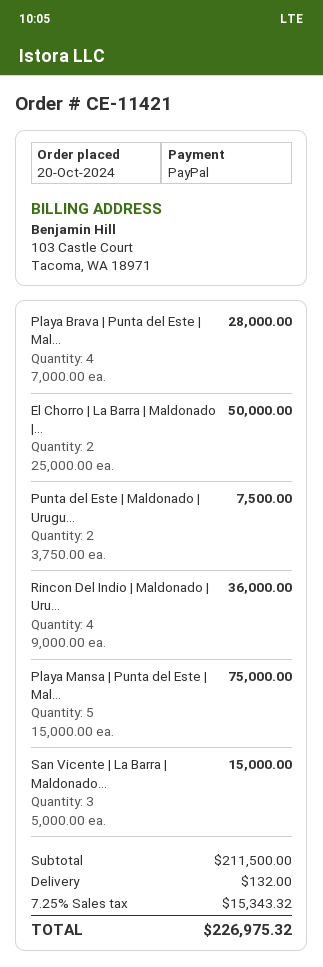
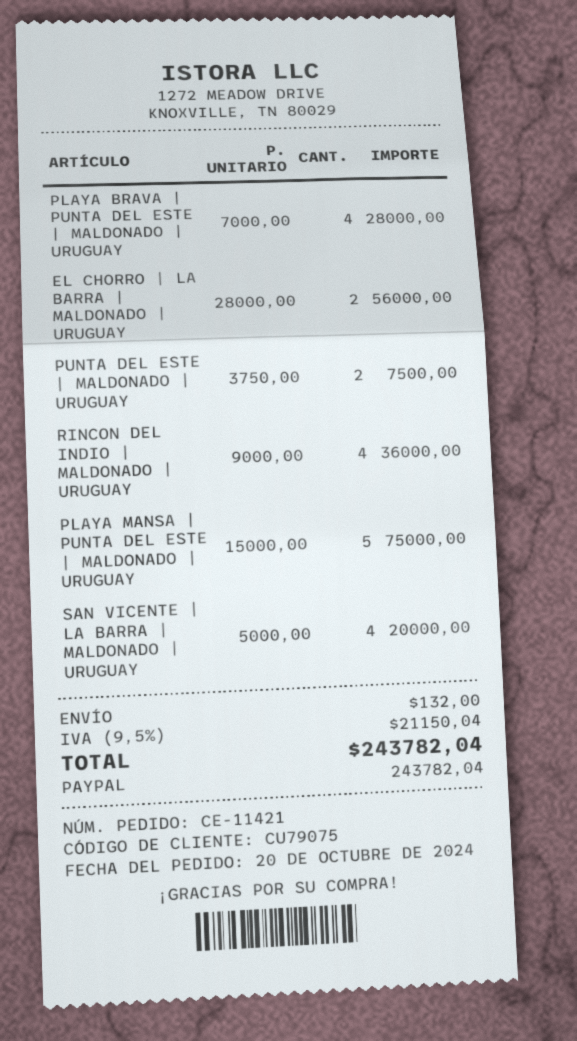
El Chorro | La Barra | Maldonado |...: 2 x 25000.00 = 50000.00 -> 2 x 28000.00 = 56000.00
San Vicente | La Barra | Maldonado...: 3 x 5000.00 = 15000.00 -> 4 x 5000.00 = 20000.00
tax: 7.25% = 15343.32 -> 9.5% = 21150.04
total: 226975.32 -> 243782.04

